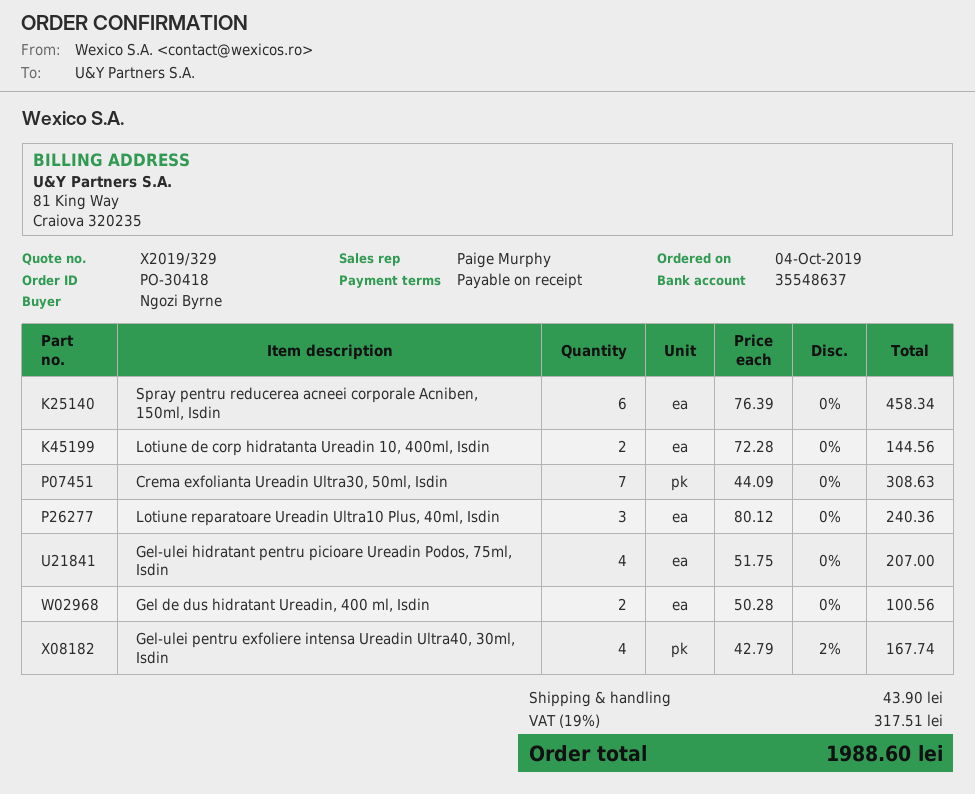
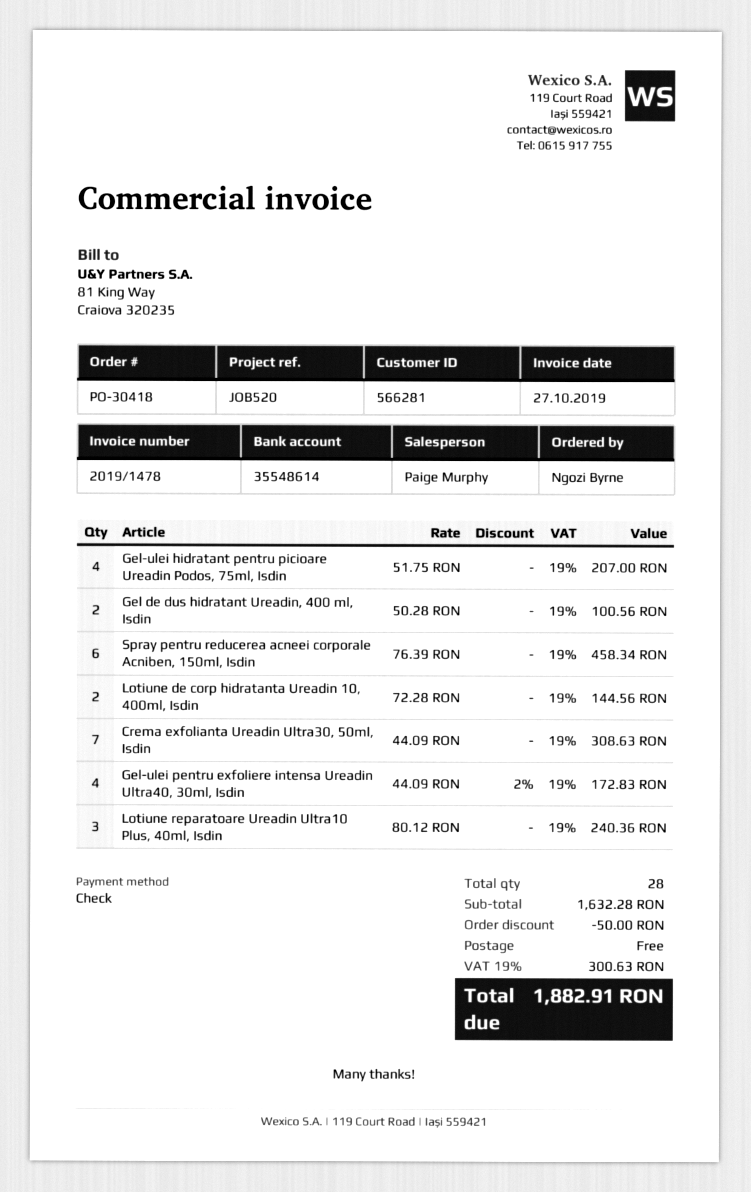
bank account: 35548637 -> 35548614
Gel-ulei pentru exfoliere intensa Ureadin Ultra40, 30ml, Isdin: 4 x 42.79 - 2% = 167.74 -> 4 x 44.09 - 2% = 172.83
discount: none -> 50.00
shipping: 43.90 -> 0.00
tax: 19% = 317.51 -> 19% = 300.63
total: 1988.60 -> 1882.91

